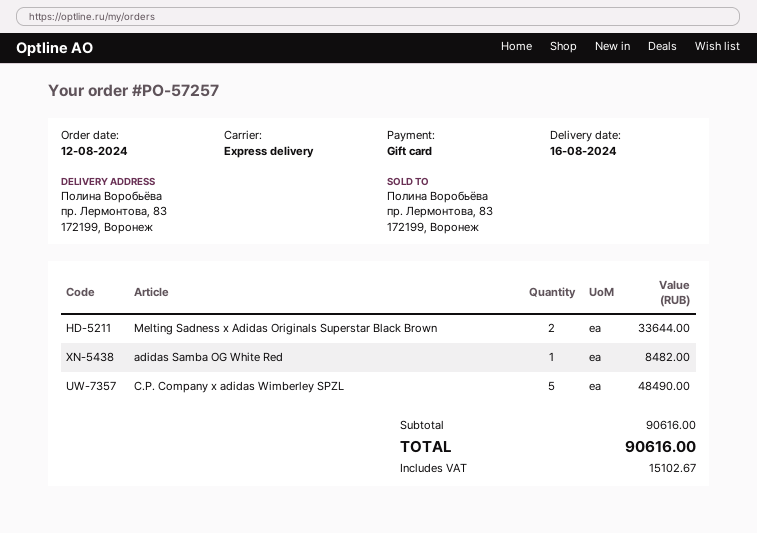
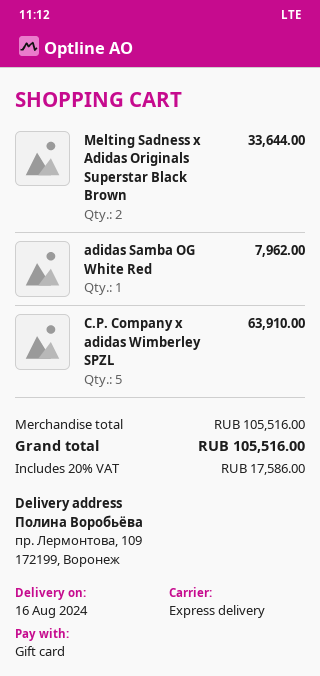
ship to: пр. Лермонтова, 83, 172199, Воронеж -> пр. Лермонтова, 109, 172199, Воронеж
adidas Samba OG White Red: 1 for 8482.00 -> 1 for 7962.00
C.P. Company x adidas Wimberley SPZL: 5 for 48490.00 -> 5 for 63910.00
subtotal: 90616.00 -> 105516.00
tax: 15102.67 -> 17586.00
total: 90616.00 -> 105516.00

